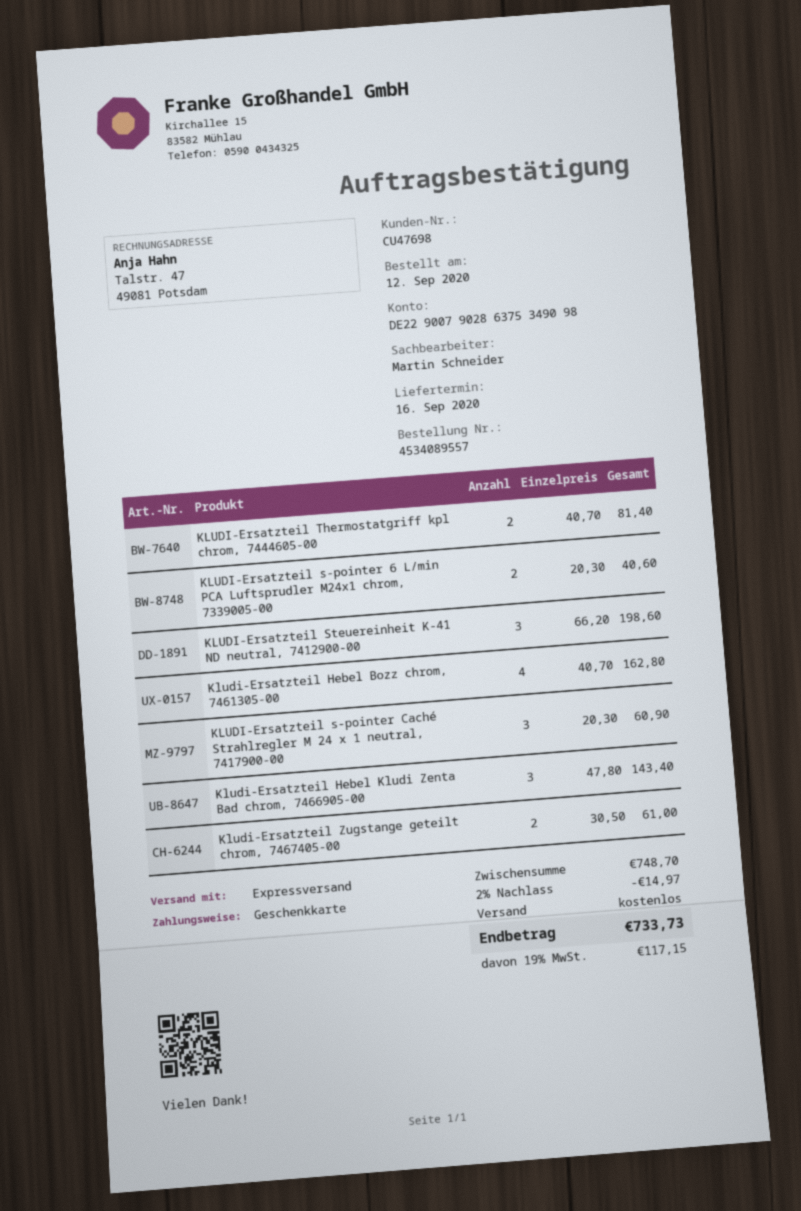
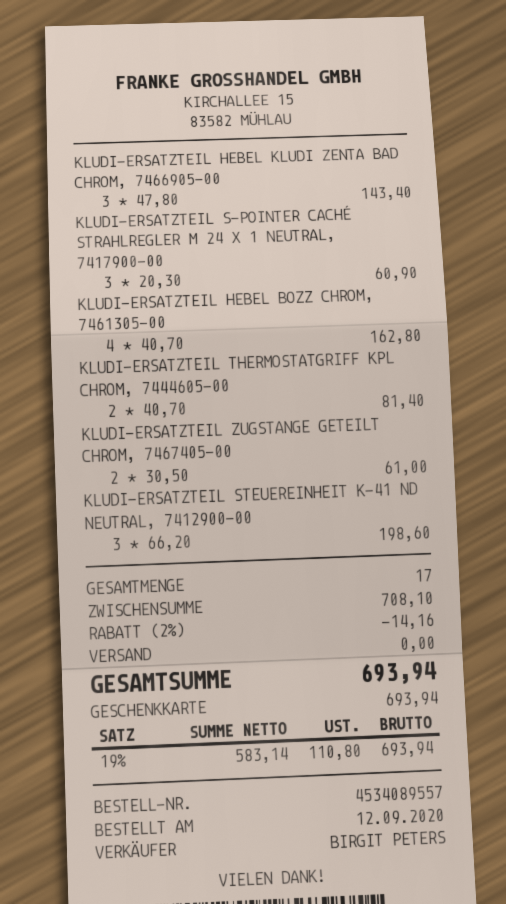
sales rep: Martin Schneider -> BIRGIT PETERS
KLUDI-Ersatzteil s-pointer 6 L/min PCA Luftsprudler M24x1 chrom, 7339005-00: 2 x 20.30 = 40.60 -> none
subtotal: 748.70 -> 708.10
discount: 2% = 14.97 -> 2% = 14.16
tax: 19% = 117.15 -> 19% = 110.80
total: 733.73 -> 693.94

